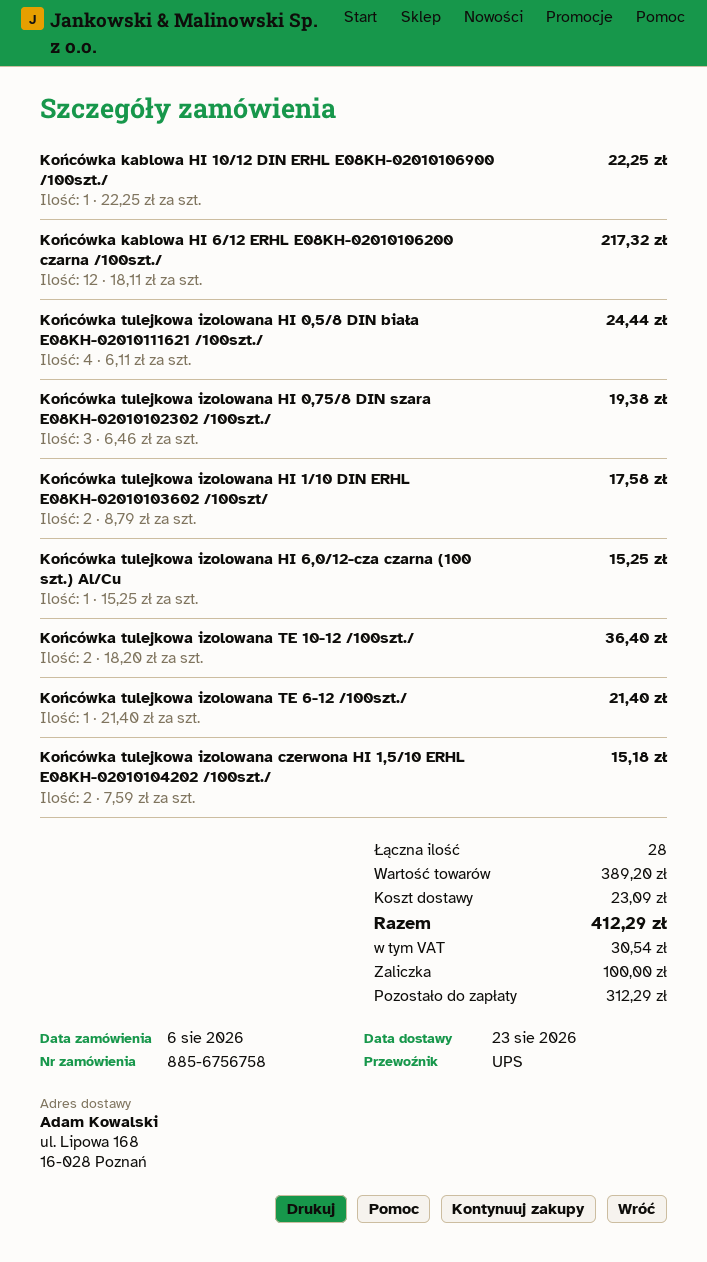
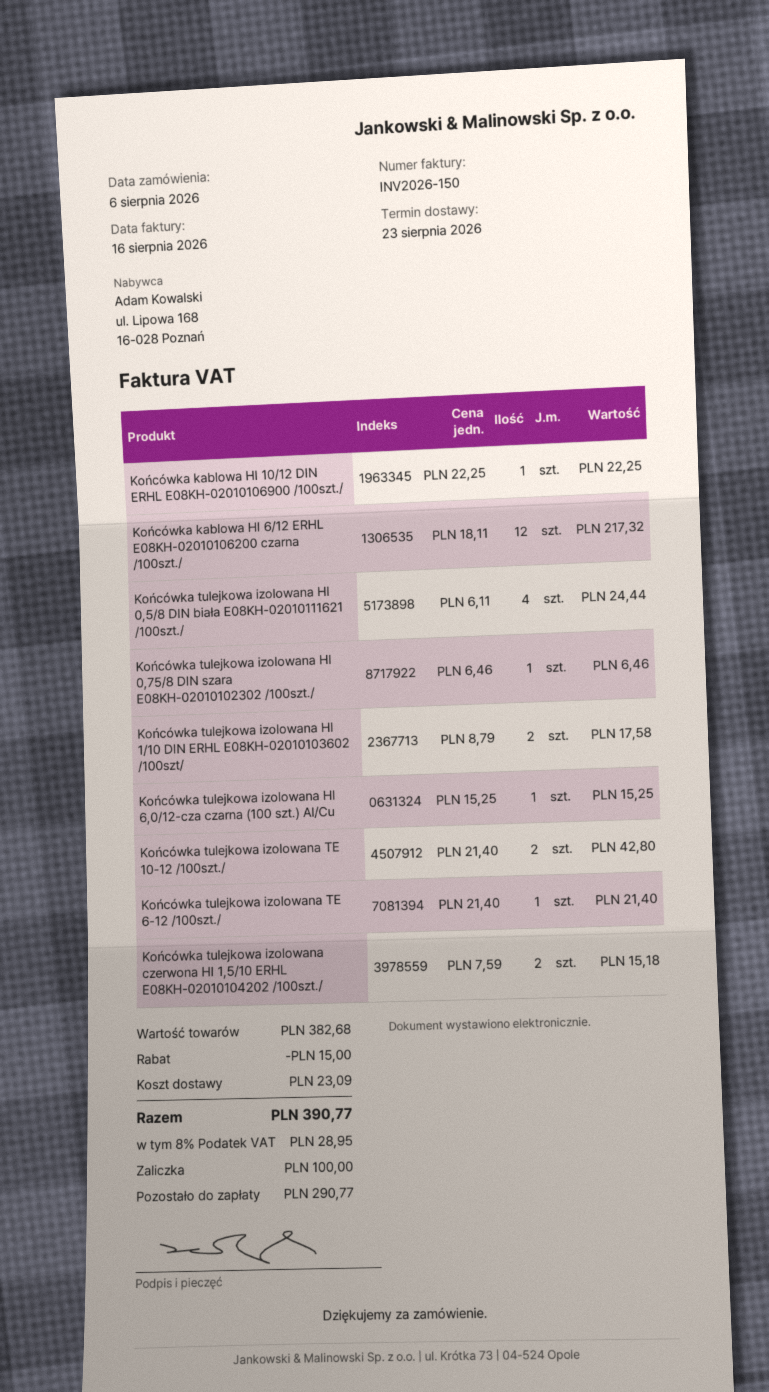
Końcówka tulejkowa izolowana HI 0,75/8 DIN szara E08KH-02010102302 /100szt./: 3 x 6.46 = 19.38 -> 1 x 6.46 = 6.46
Końcówka tulejkowa izolowana TE 10-12 /100szt./: 2 x 18.20 = 36.40 -> 2 x 21.40 = 42.80
subtotal: 389.20 -> 382.68
discount: none -> 15.00
tax: 30.54 -> 28.95
total: 412.29 -> 390.77
balance: 312.29 -> 290.77

